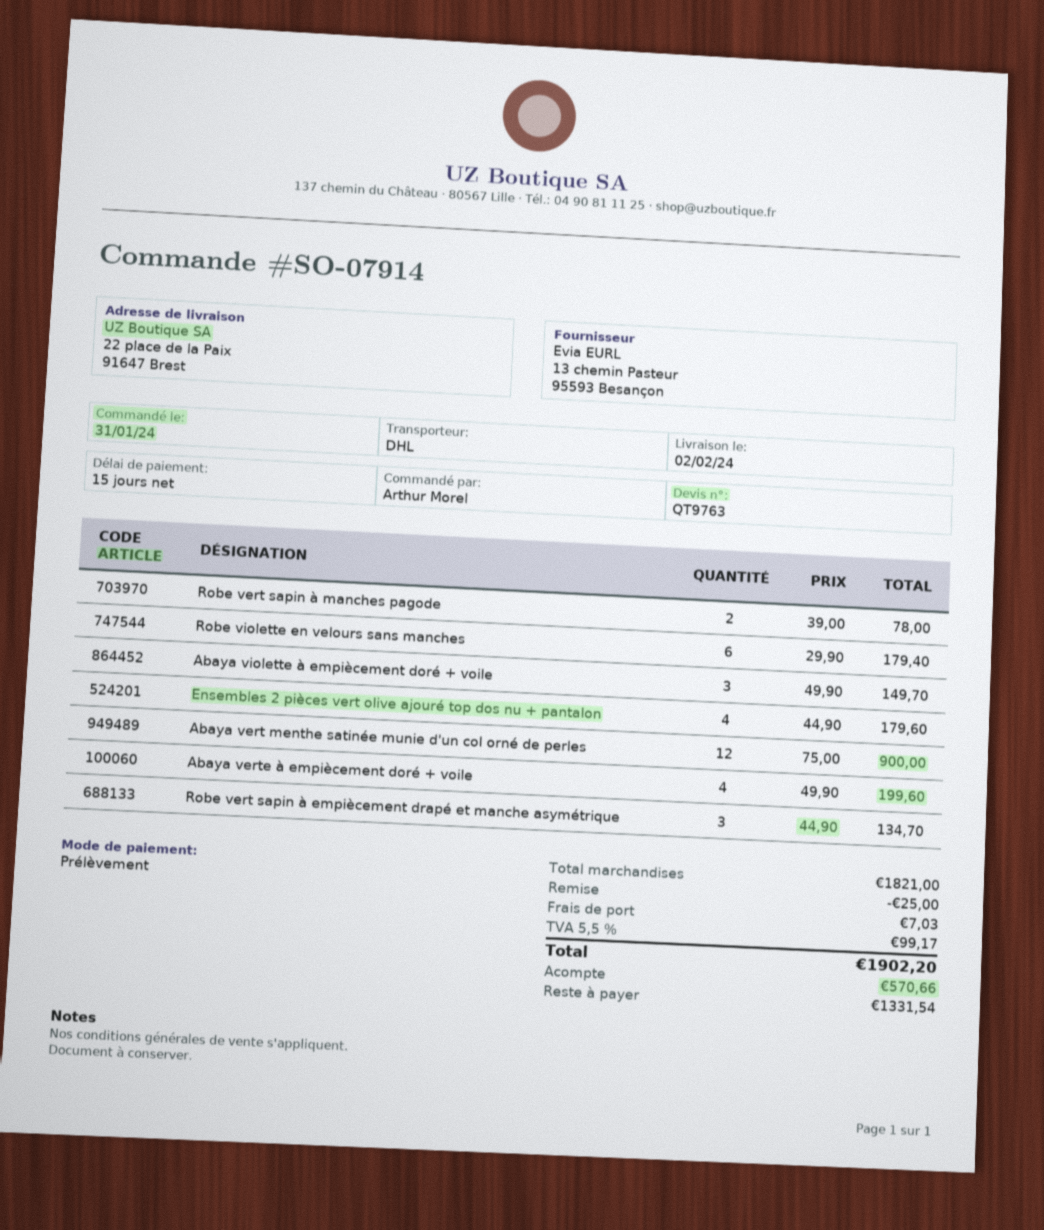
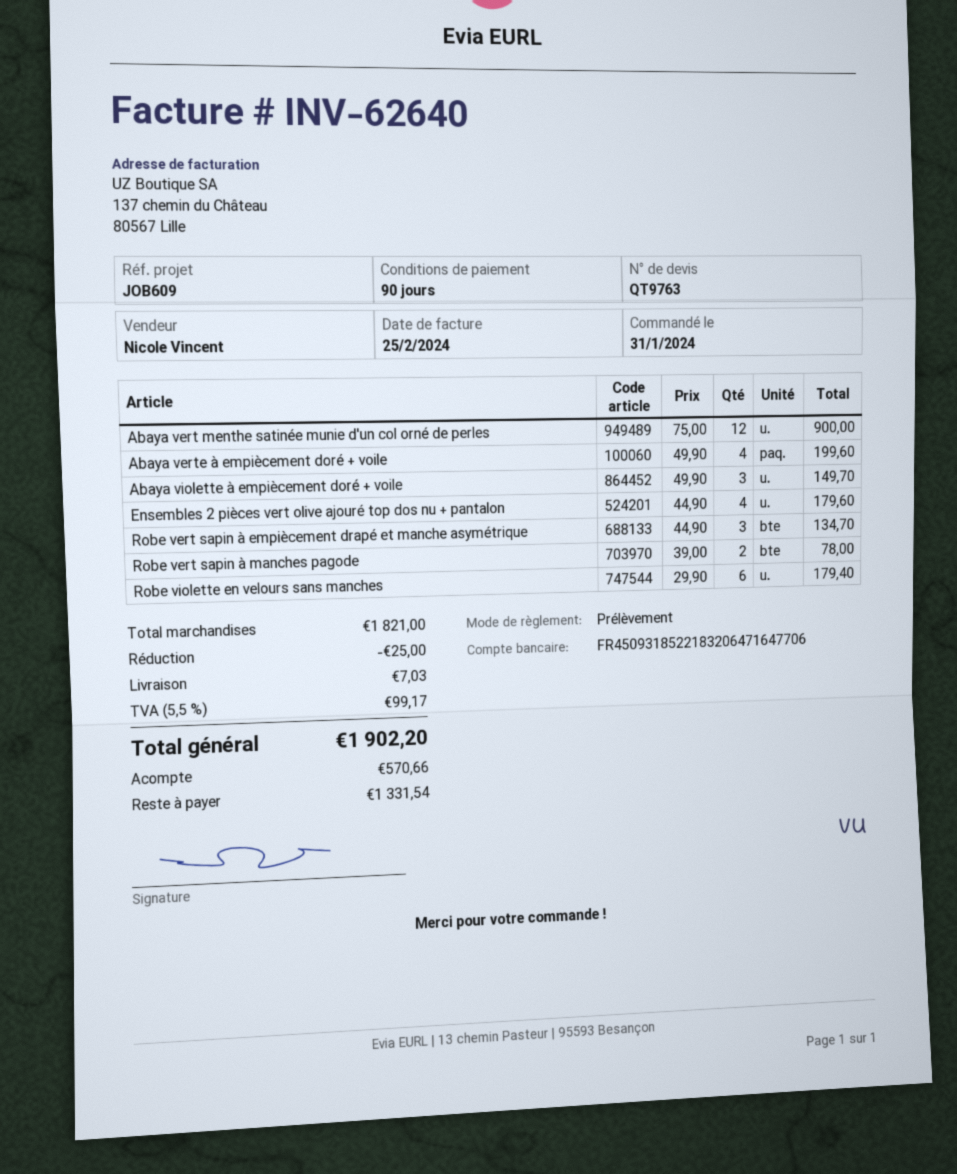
payment terms: 15 days -> 90 days

